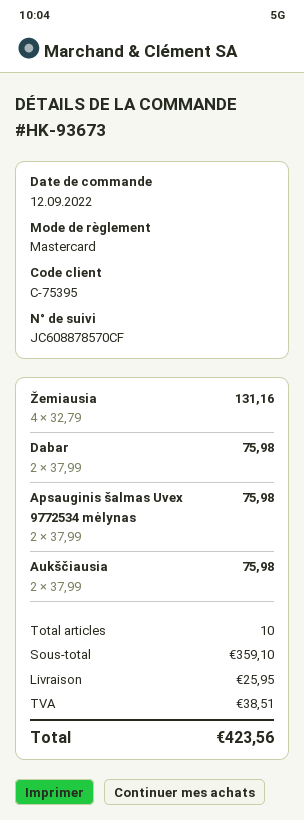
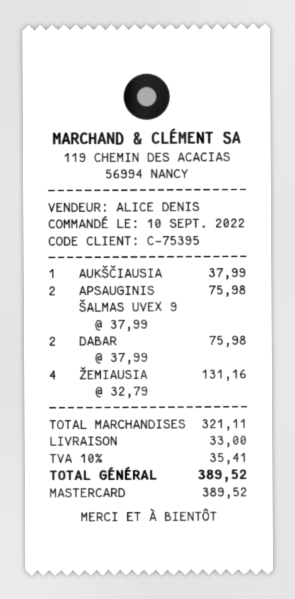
order date: 2022-09-12 -> 2022-09-10
Aukščiausia: 2 x 37.99 = 75.98 -> 1 x 37.99 = 37.99
subtotal: 359.10 -> 321.11
shipping: 25.95 -> 33.00
tax: 38.51 -> 35.41
total: 423.56 -> 389.52

